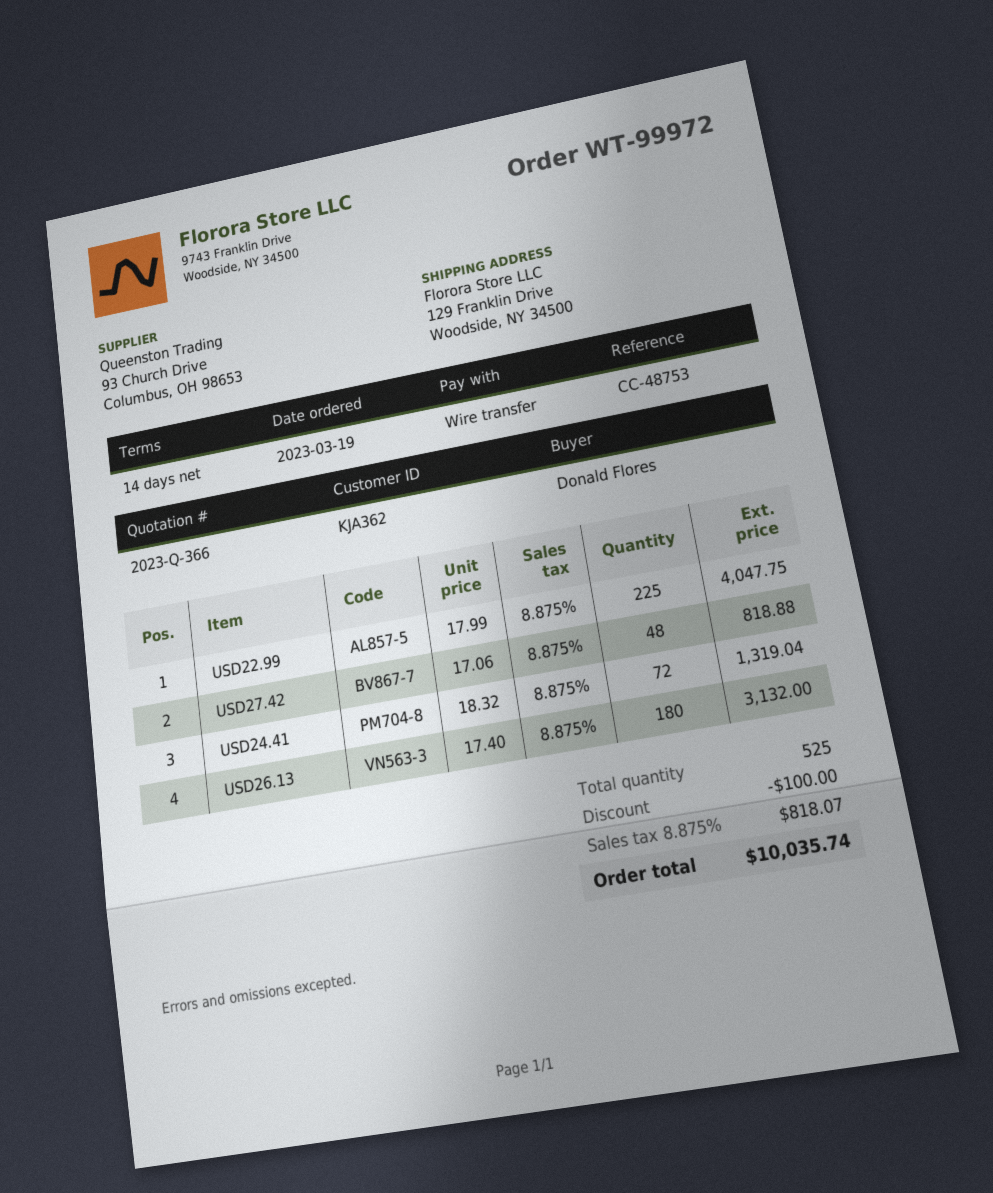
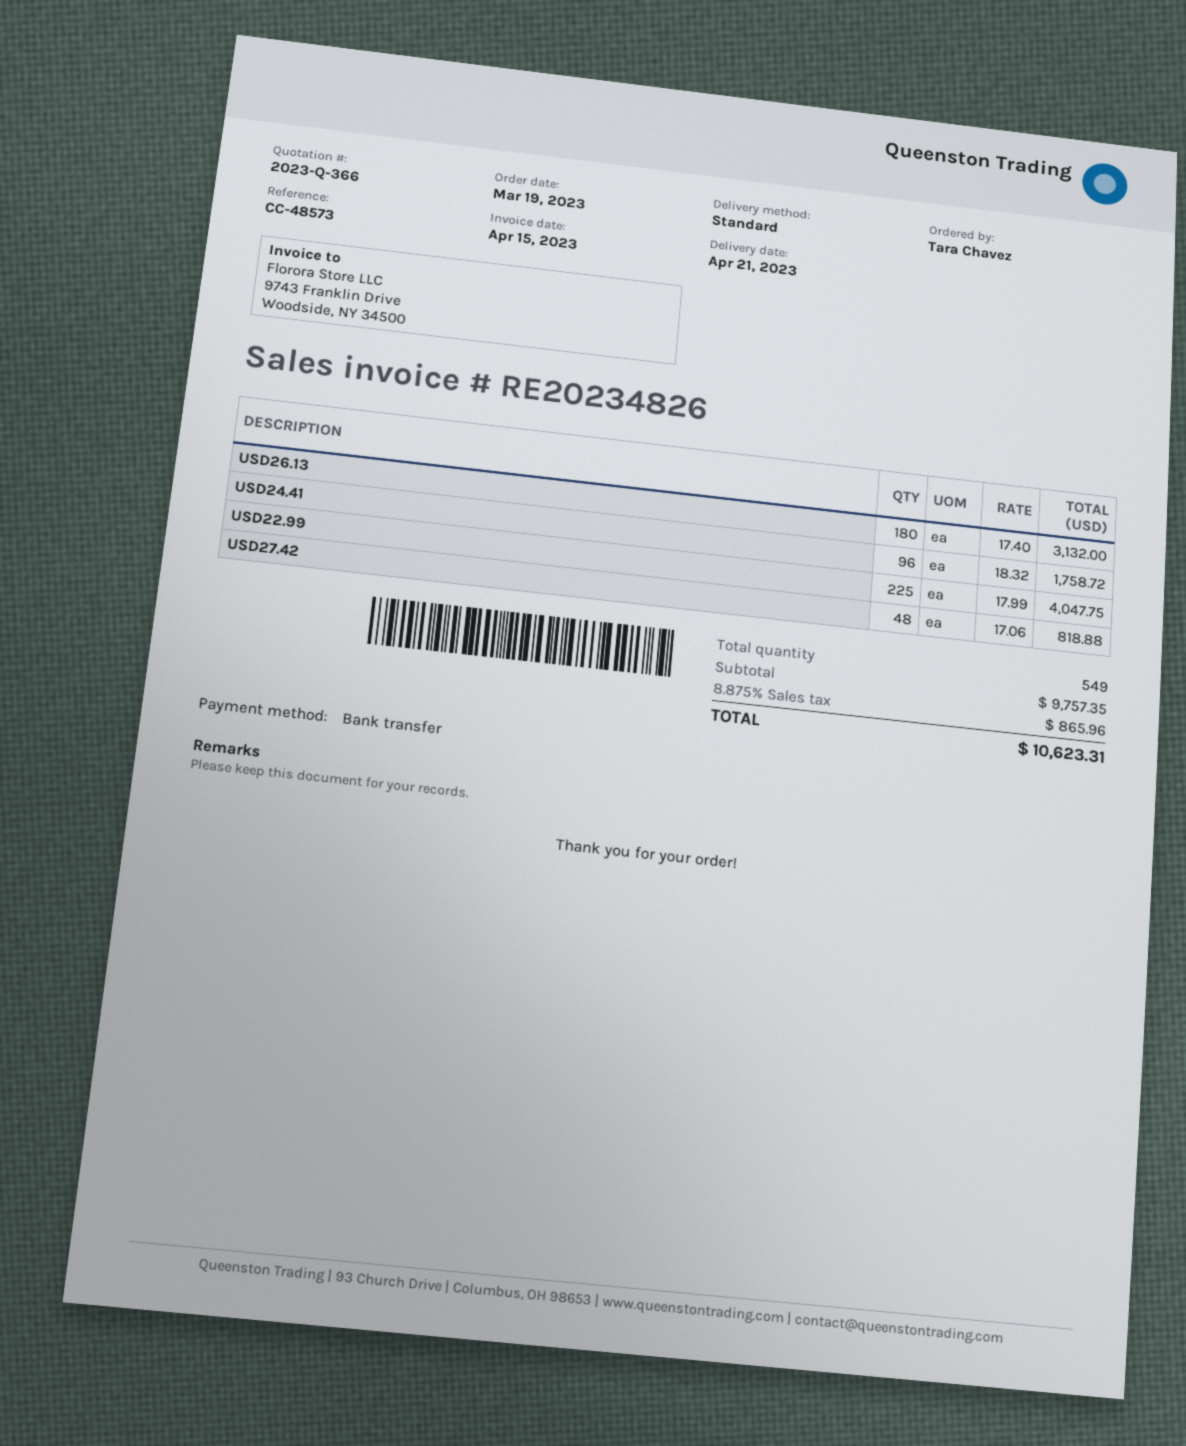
reference: CC-48753 -> CC-48573
ordered by: Donald Flores -> Tara Chavez
USD24.41: 72 x 18.32 = 1319.04 -> 96 x 18.32 = 1758.72
total quantity: 525 -> 549
discount: 100.00 -> none
tax: 8.875% = 818.07 -> 8.875% = 865.96
total: 10035.74 -> 10623.31

